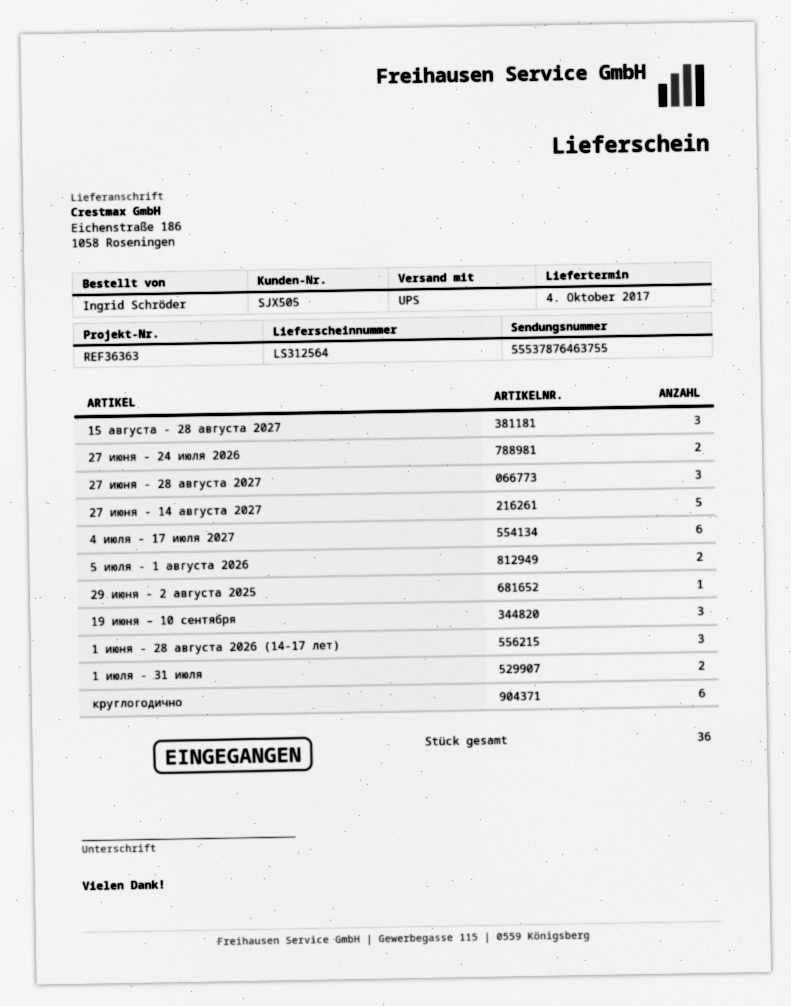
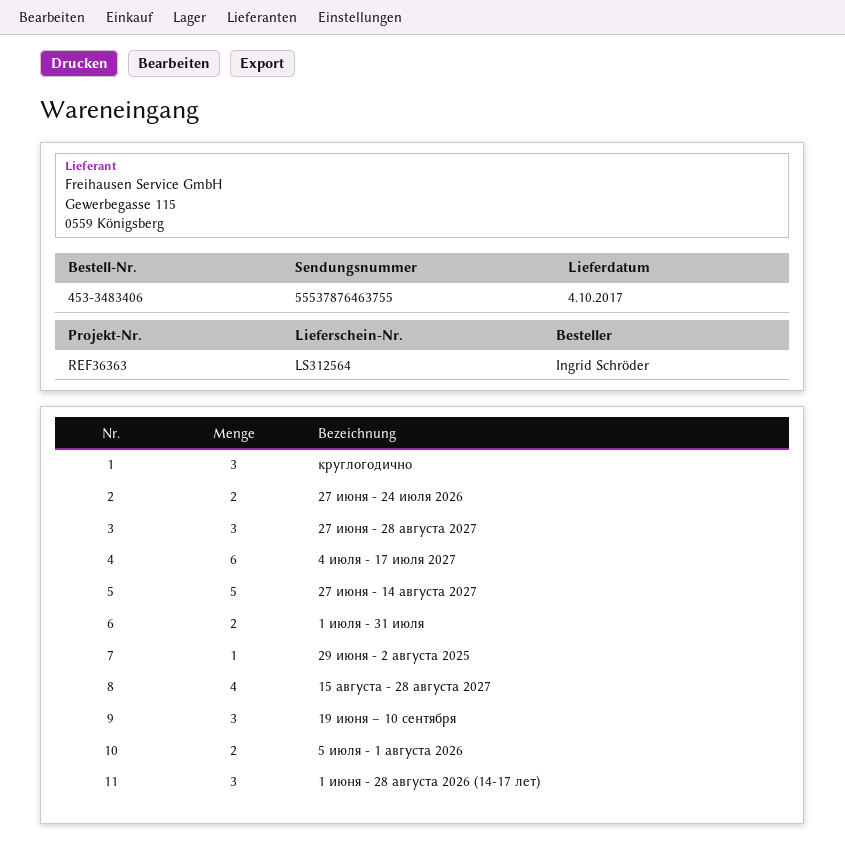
15 августа - 28 августа 2027: 3 -> 4
круглогодично: 6 -> 3

